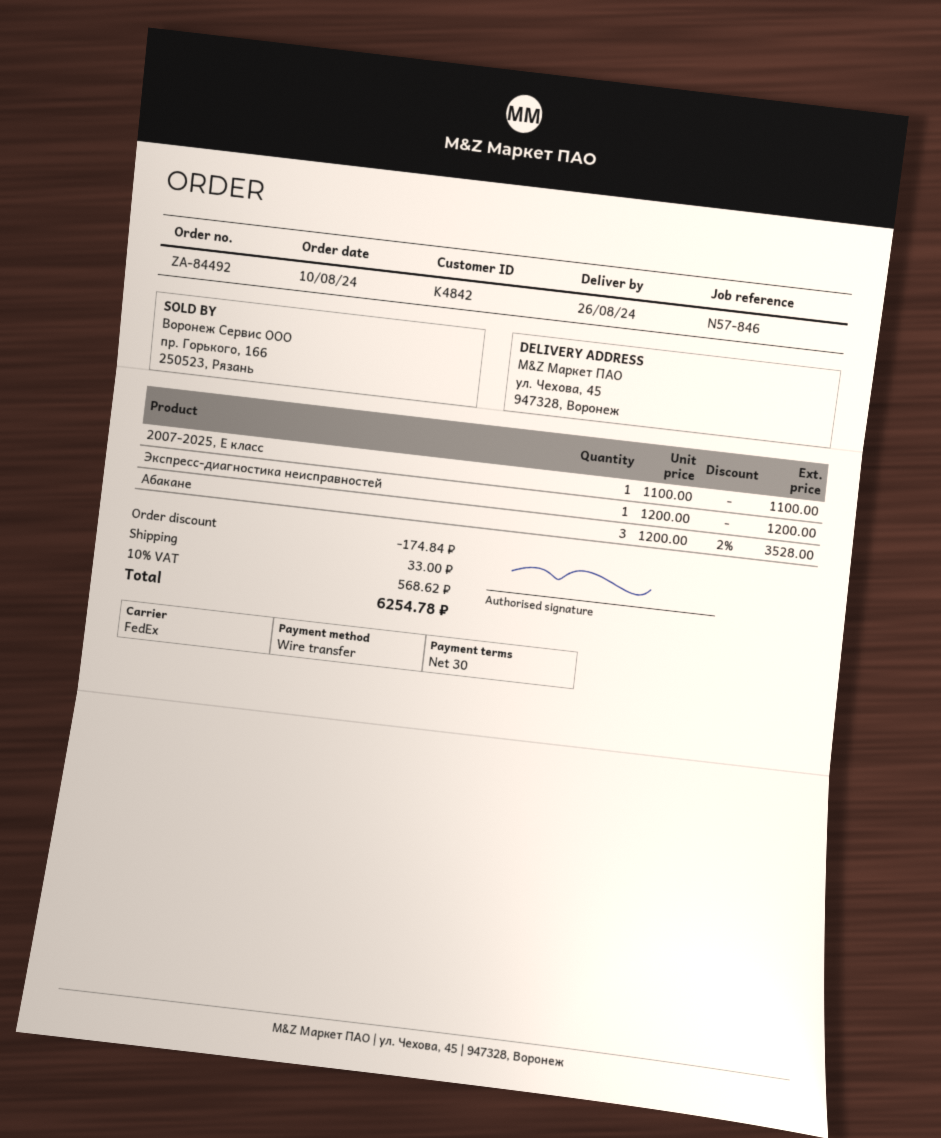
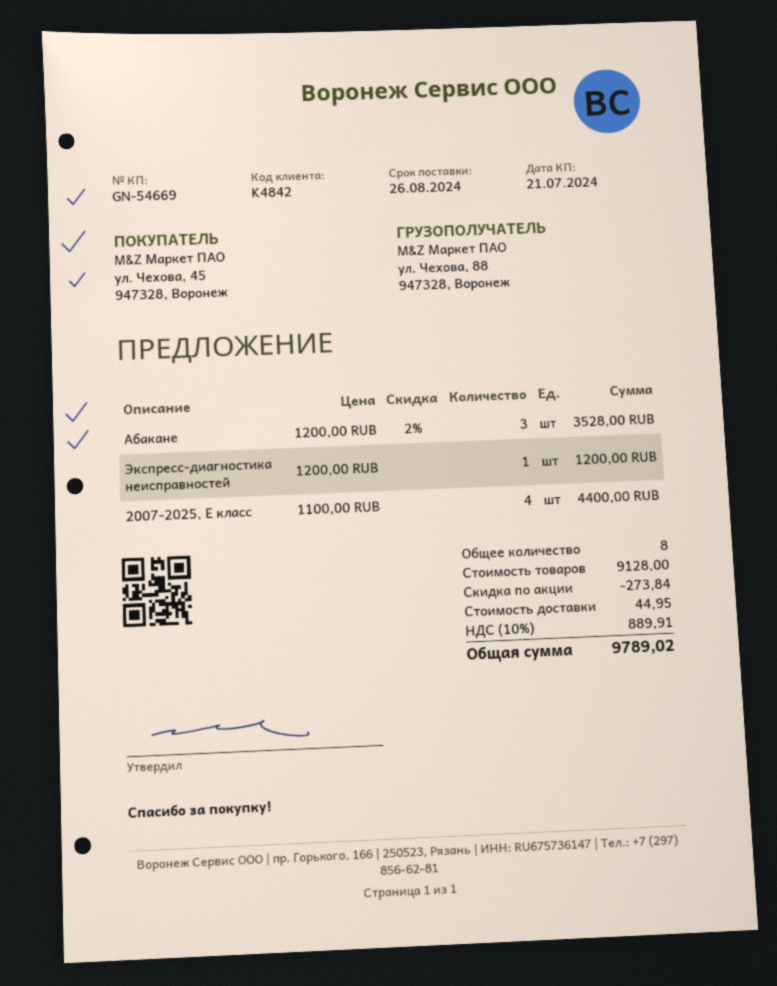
ship to: ул. Чехова, 45, 947328, Воронеж -> ул. Чехова, 88, 947328, Воронеж
2007-2025, E класс: 1 x 1100.00 = 1100.00 -> 4 x 1100.00 = 4400.00
discount: 174.84 -> 273.84
shipping: 33.00 -> 44.95
tax: 10% = 568.62 -> 10% = 889.91
total: 6254.78 -> 9789.02

